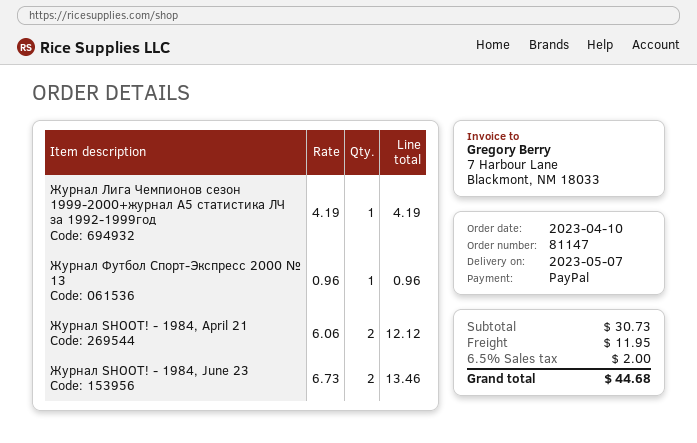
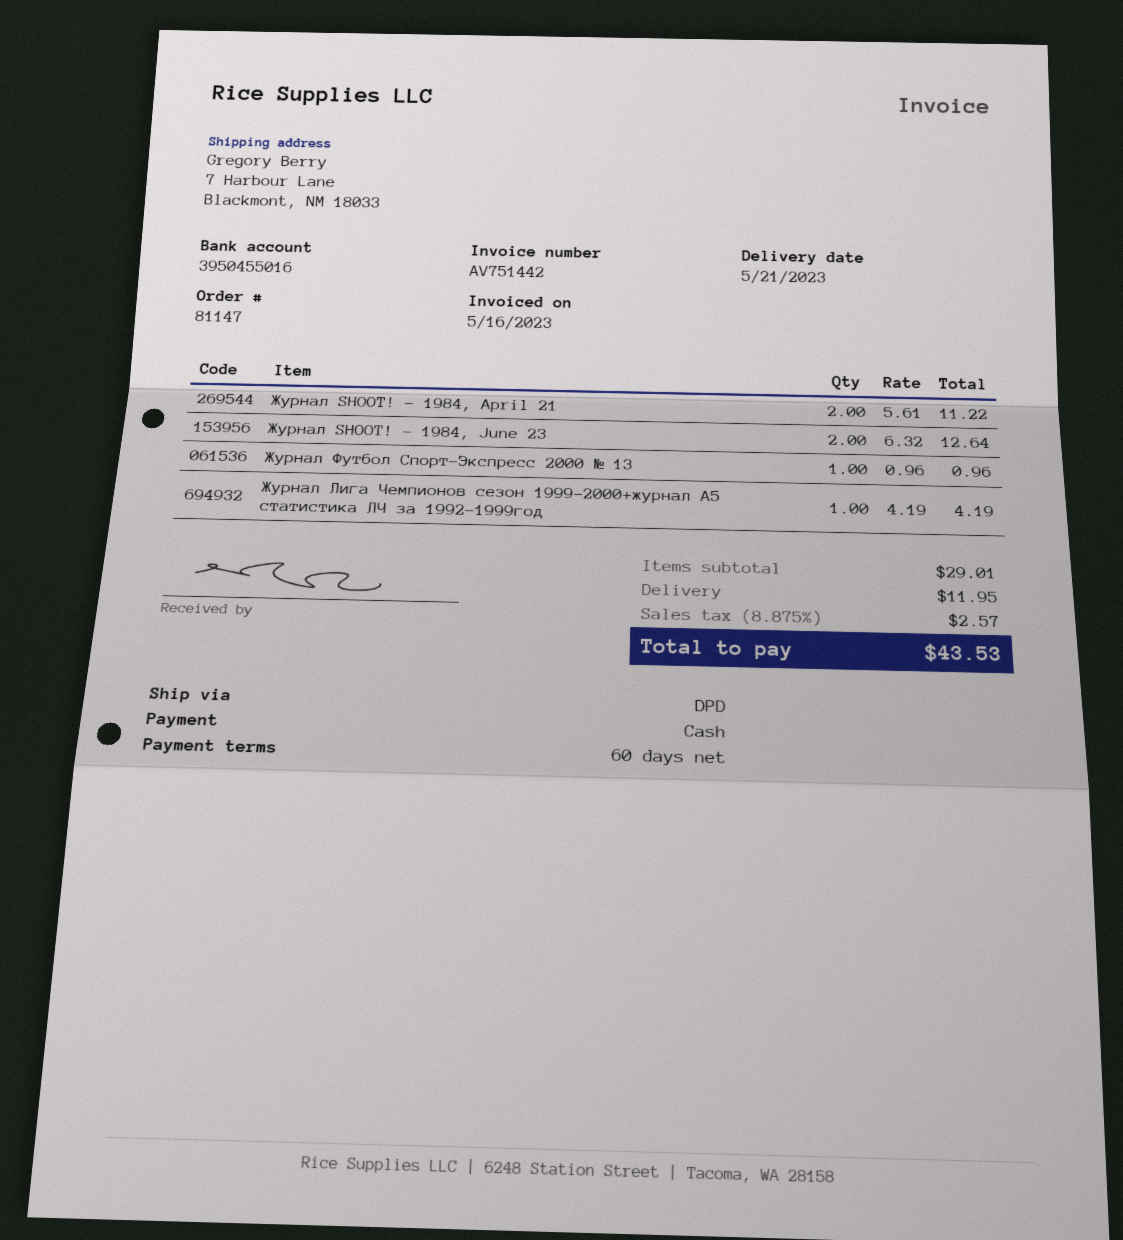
delivery date: 2023-05-07 -> 2023-05-21
payment method: PayPal -> cash
Журнал SHOOT! - 1984, April 21: 2 x 6.06 = 12.12 -> 2 x 5.61 = 11.22
Журнал SHOOT! - 1984, June 23: 2 x 6.73 = 13.46 -> 2 x 6.32 = 12.64
subtotal: 30.73 -> 29.01
tax: 6.5% = 2.00 -> 8.875% = 2.57
total: 44.68 -> 43.53

